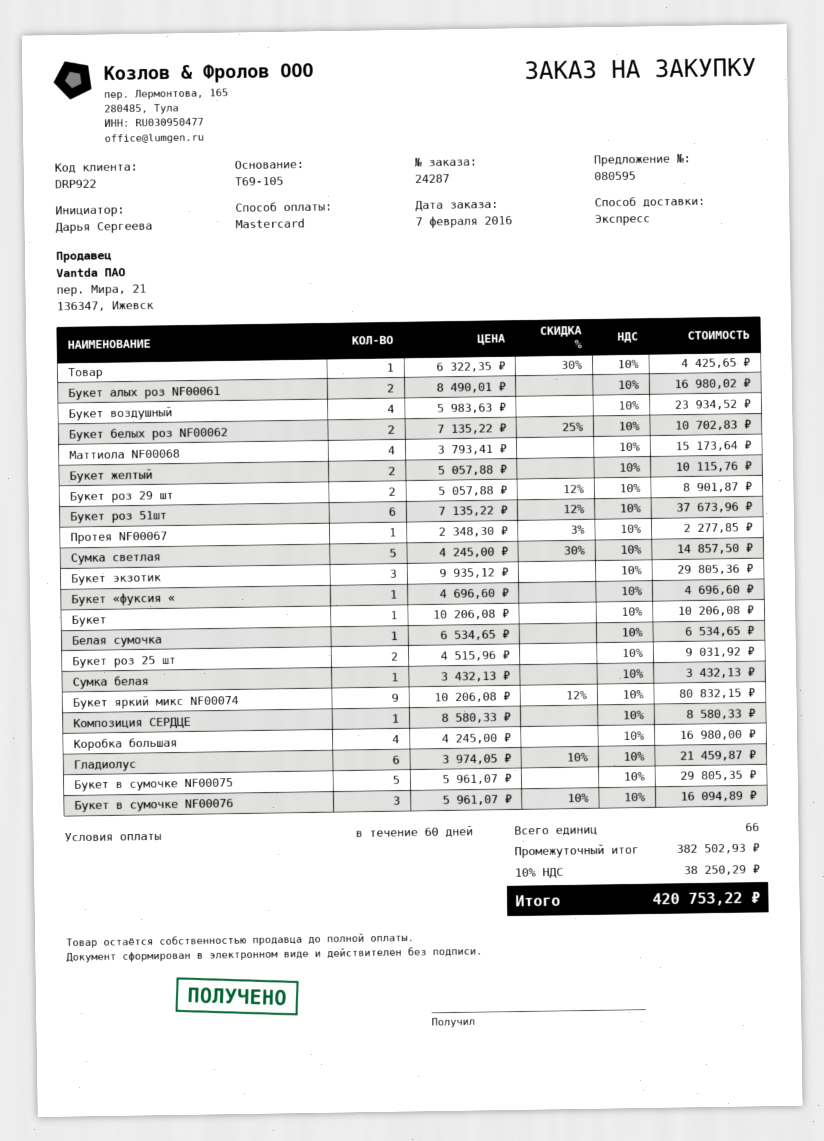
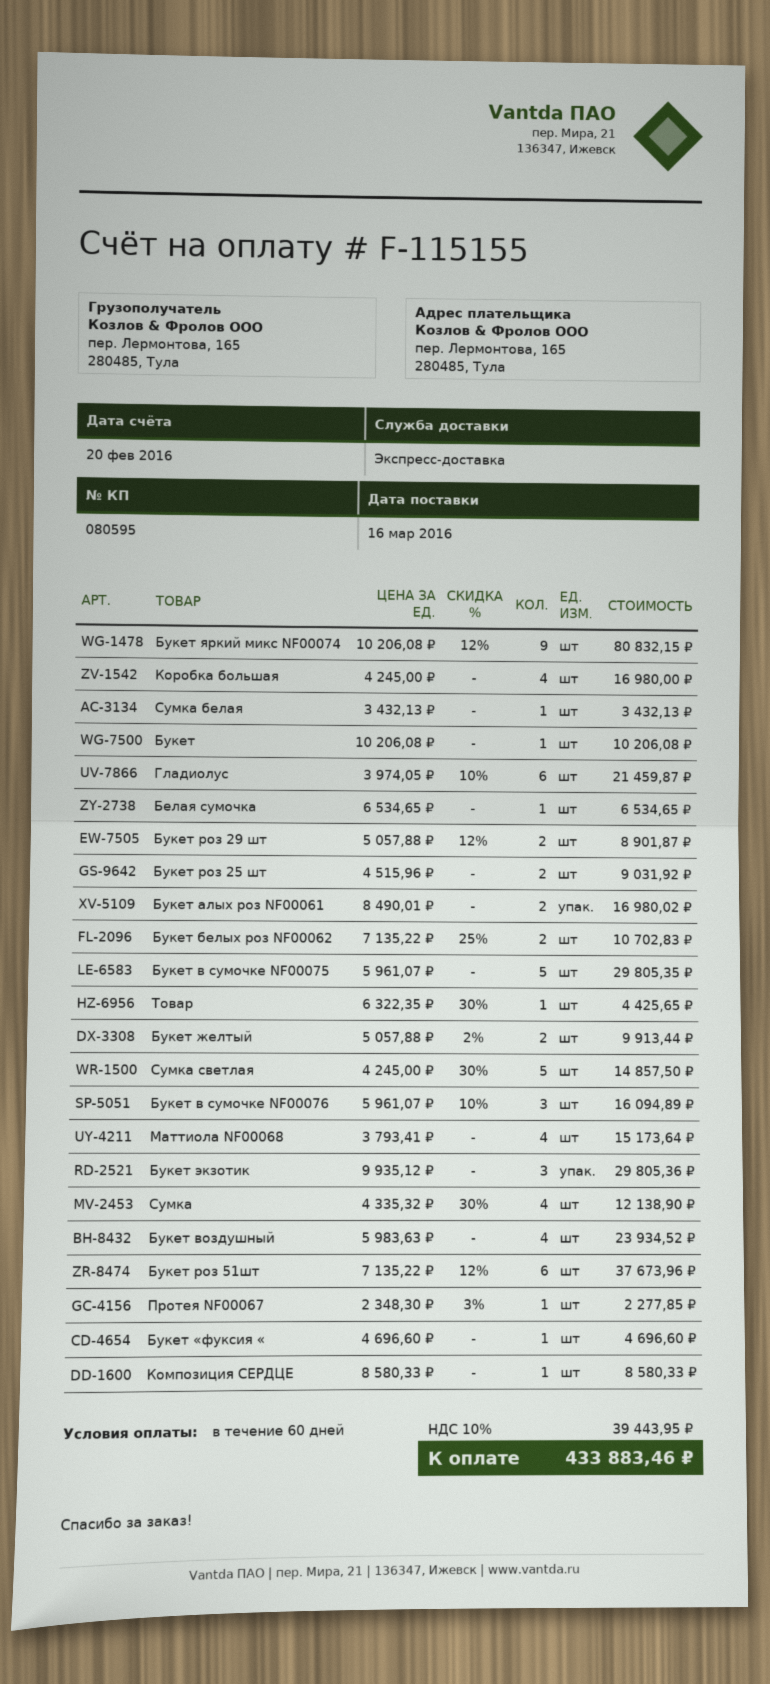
Букет желтый: 2 x 5057.88 = 10115.76 -> 2 x 5057.88 - 2% = 9913.44
Сумка: none -> 4 x 4335.32 - 30% = 12138.90
tax: 10% = 38250.29 -> 10% = 39443.95
total: 420753.22 -> 433883.46

